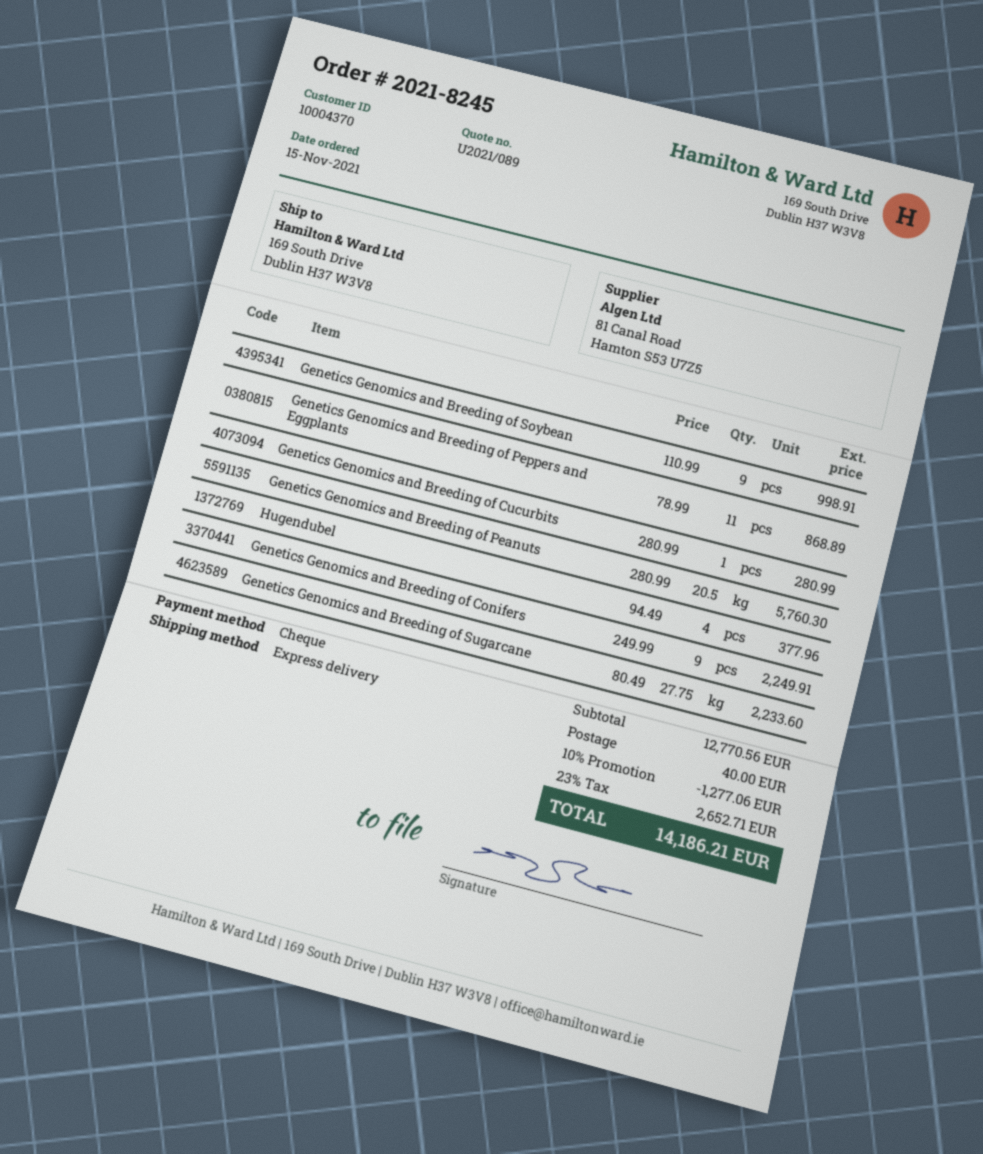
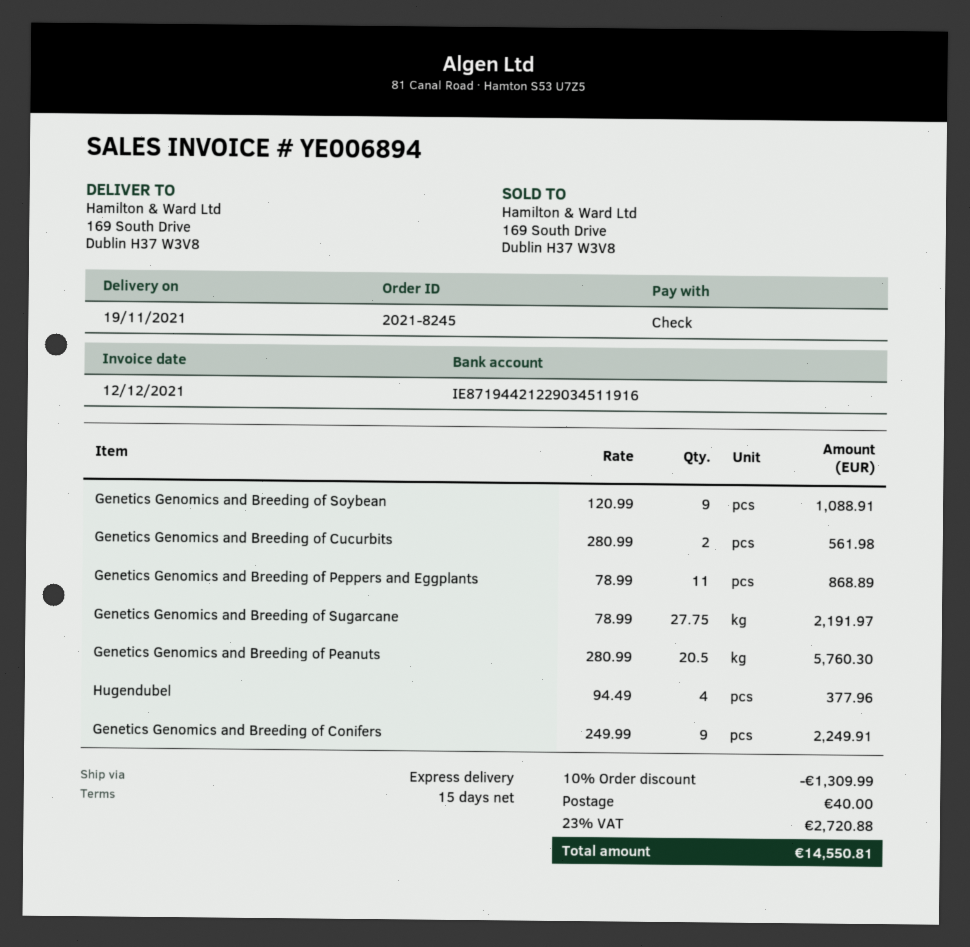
Genetics Genomics and Breeding of Soybean: 9 x 110.99 = 998.91 -> 9 x 120.99 = 1088.91
Genetics Genomics and Breeding of Cucurbits: 1 x 280.99 = 280.99 -> 2 x 280.99 = 561.98
Genetics Genomics and Breeding of Sugarcane: 27.75 x 80.49 = 2233.60 -> 27.75 x 78.99 = 2191.97
discount: 10% = 1277.06 -> 10% = 1309.99
tax: 23% = 2652.71 -> 23% = 2720.88
total: 14186.21 -> 14550.81

